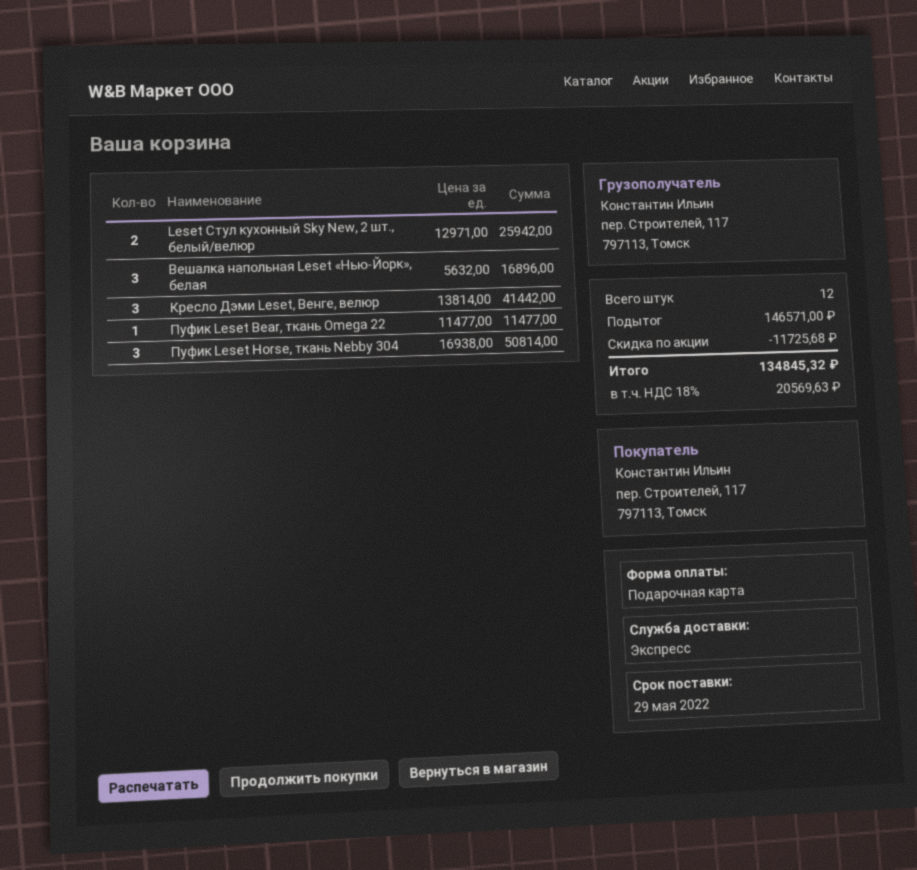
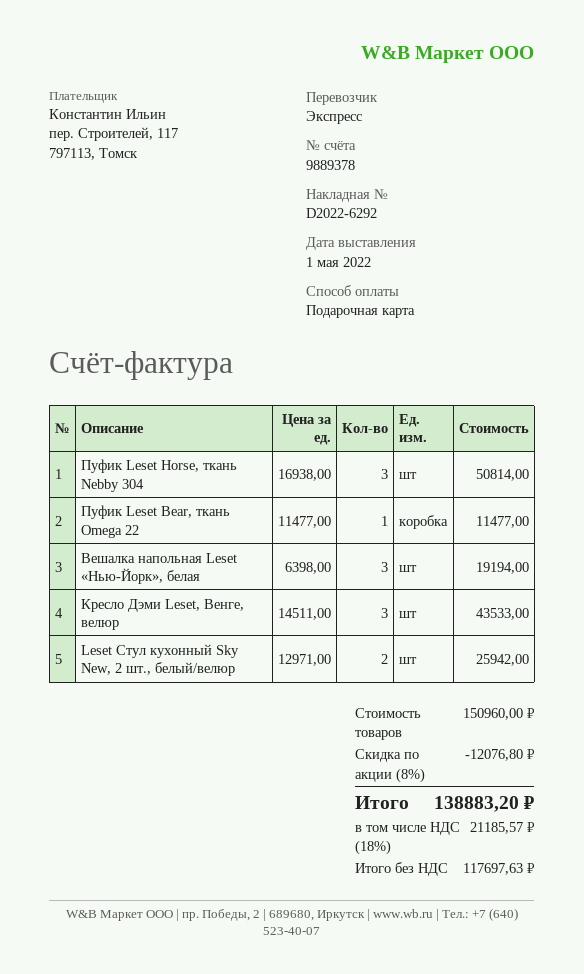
Вешалка напольная Leset «Нью-Йорк», белая: 3 x 5632.00 = 16896.00 -> 3 x 6398.00 = 19194.00
Кресло Дэми Leset, Венге, велюр: 3 x 13814.00 = 41442.00 -> 3 x 14511.00 = 43533.00
subtotal: 146571.00 -> 150960.00
discount: 11725.68 -> 12076.80
tax: 18% = 20569.63 -> 18% = 21185.57
total: 134845.32 -> 138883.20

